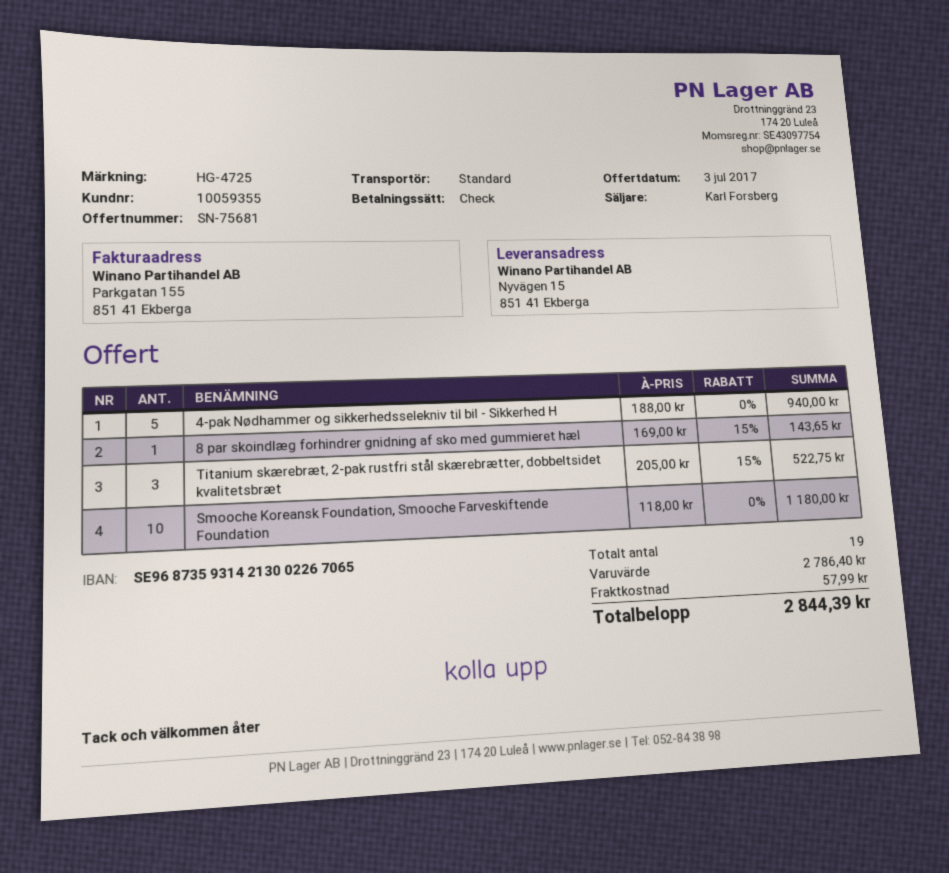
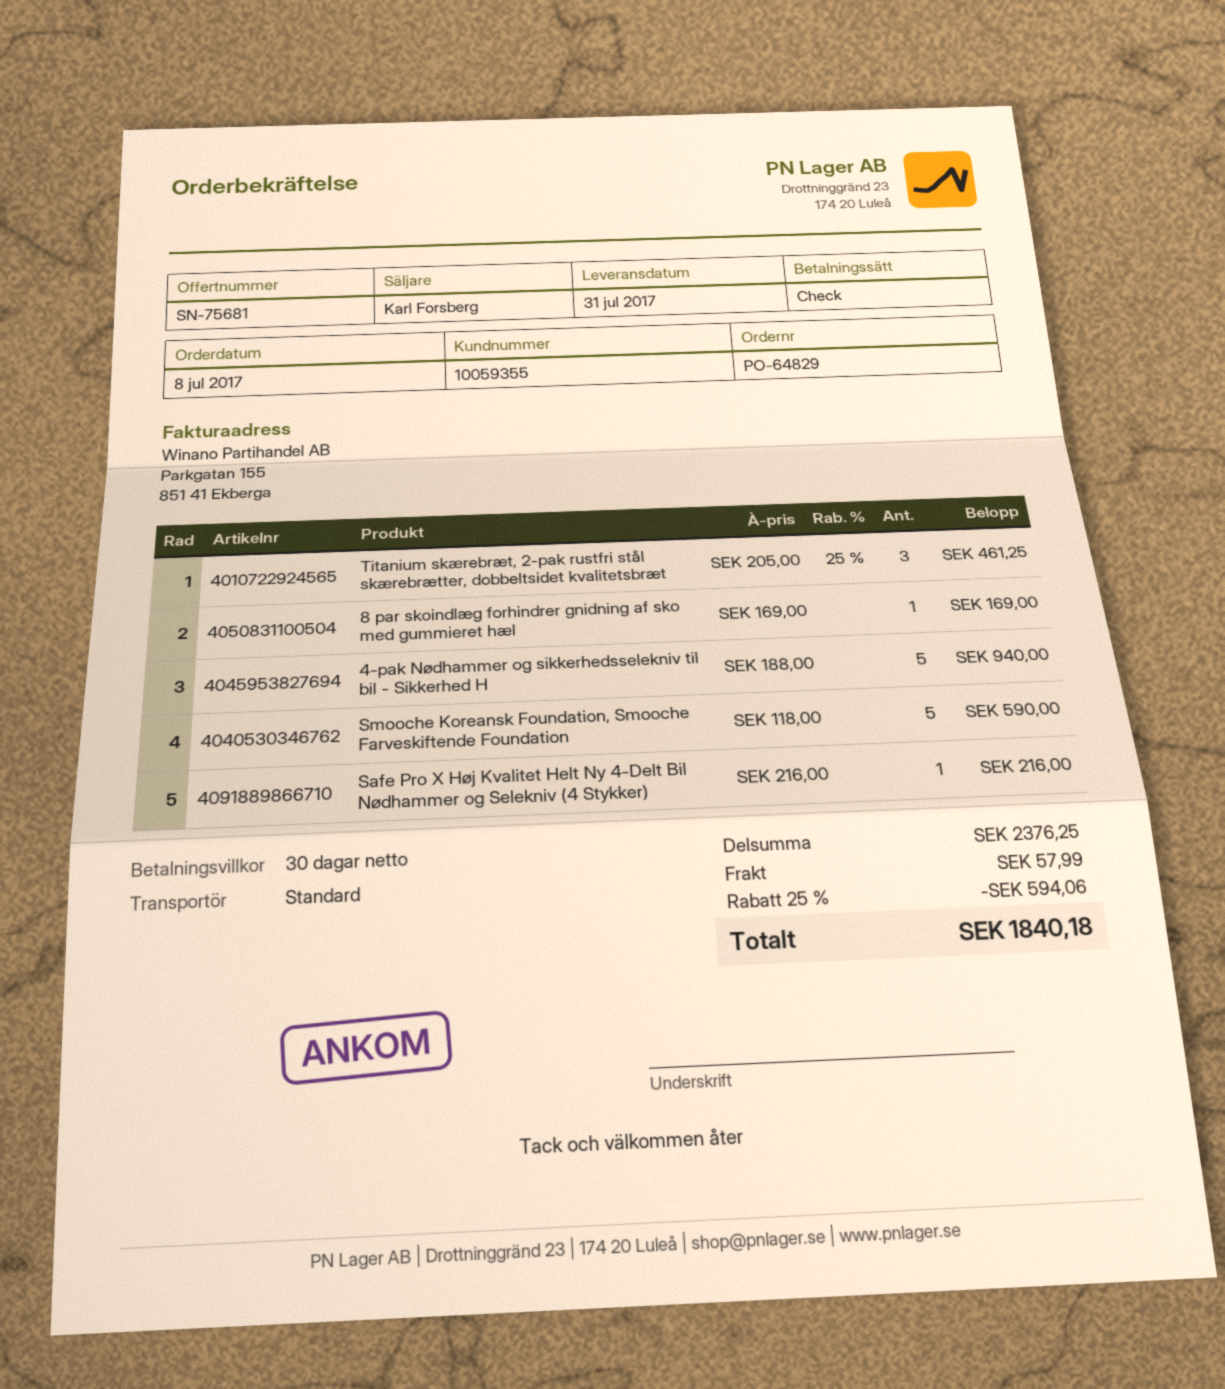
8 par skoindlæg forhindrer gnidning af sko med gummieret hæl: 1 x 169.00 - 15% = 143.65 -> 1 x 169.00 = 169.00
Titanium skærebræt, 2-pak rustfri stål skærebrætter, dobbeltsidet kvalitetsbræt: 3 x 205.00 - 15% = 522.75 -> 3 x 205.00 - 25% = 461.25
Smooche Koreansk Foundation, Smooche Farveskiftende Foundation: 10 x 118.00 = 1180.00 -> 5 x 118.00 = 590.00
Safe Pro X Høj Kvalitet Helt Ny 4-Delt Bil Nødhammer og Selekniv (4 Stykker): none -> 1 x 216.00 = 216.00
subtotal: 2786.40 -> 2376.25
discount: none -> 25% = 594.06
total: 2844.39 -> 1840.18

